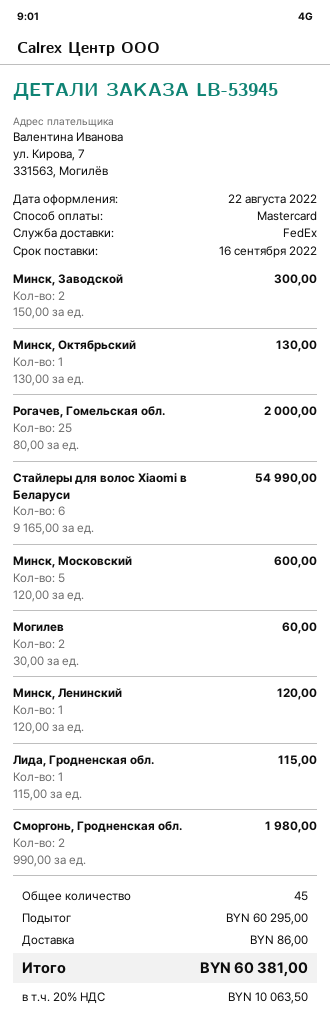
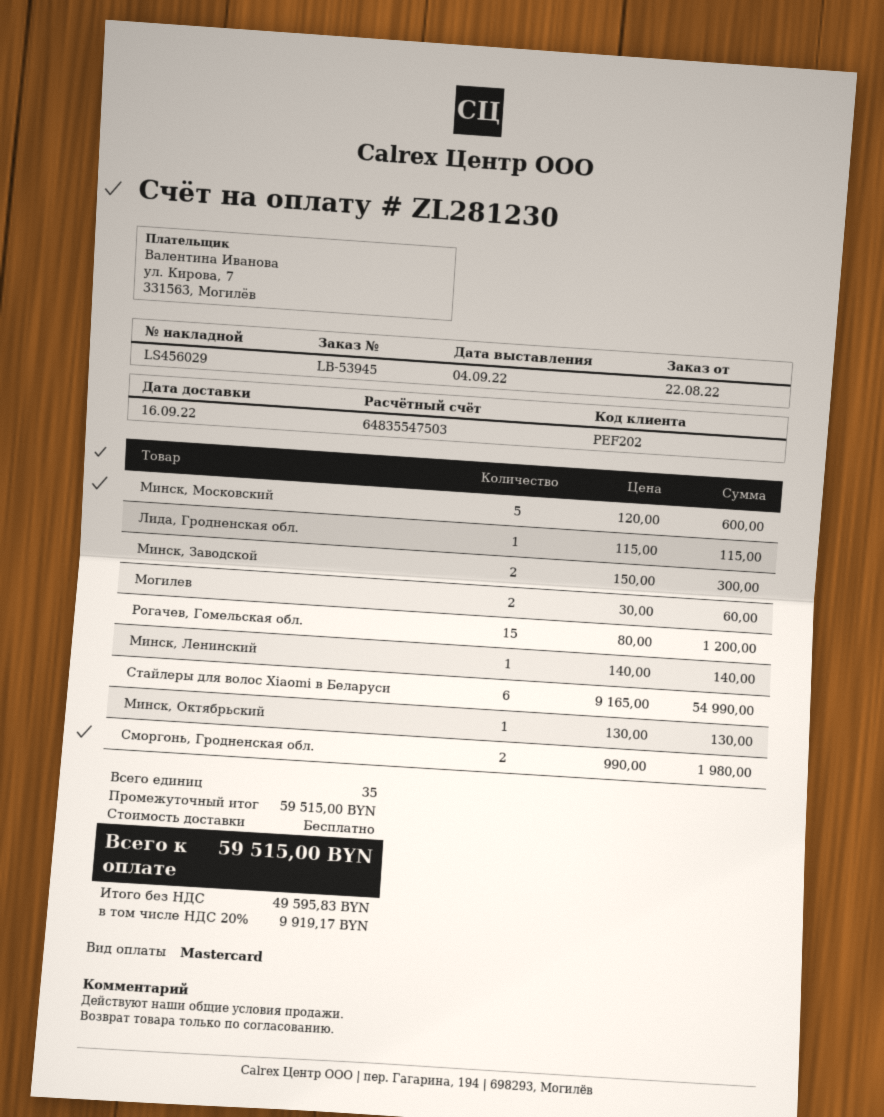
Рогачев, Гомельская обл.: 25 x 80.00 = 2000.00 -> 15 x 80.00 = 1200.00
Минск, Ленинский: 1 x 120.00 = 120.00 -> 1 x 140.00 = 140.00
total quantity: 45 -> 35
subtotal: 60295.00 -> 59515.00
shipping: 86.00 -> 0.00
tax: 20% = 10063.50 -> 20% = 9919.17
total: 60381.00 -> 59515.00

